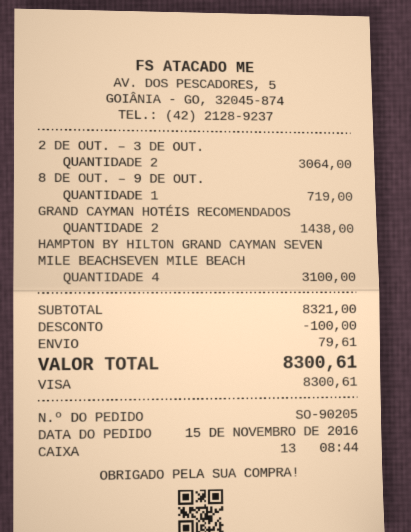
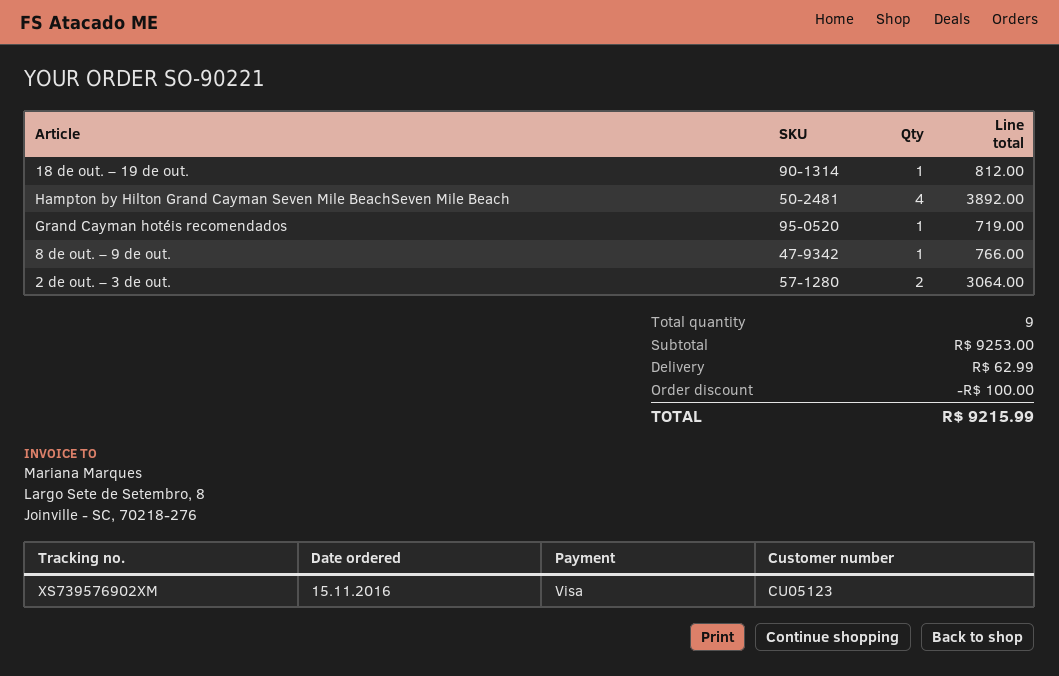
order number: SO-90205 -> SO-90221
8 DE OUT. – 9 DE OUT.: 1 for 719.00 -> 1 for 766.00
GRAND CAYMAN HOTÉIS RECOMENDADOS: 2 for 1438.00 -> 1 for 719.00
HAMPTON BY HILTON GRAND CAYMAN SEVEN MILE BEACHSEVEN MILE BEACH: 4 for 3100.00 -> 4 for 3892.00
18 de out. – 19 de out.: none -> 1 for 812.00
subtotal: 8321.00 -> 9253.00
shipping: 79.61 -> 62.99
total: 8300.61 -> 9215.99

